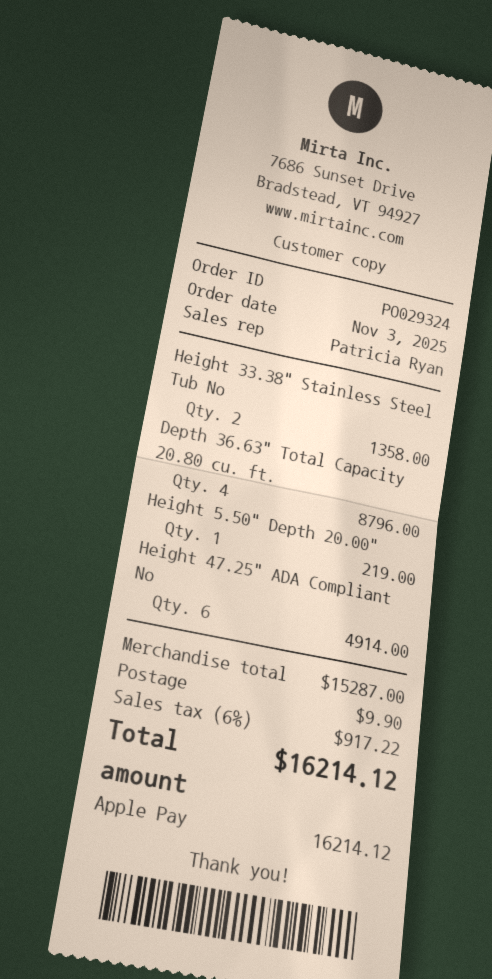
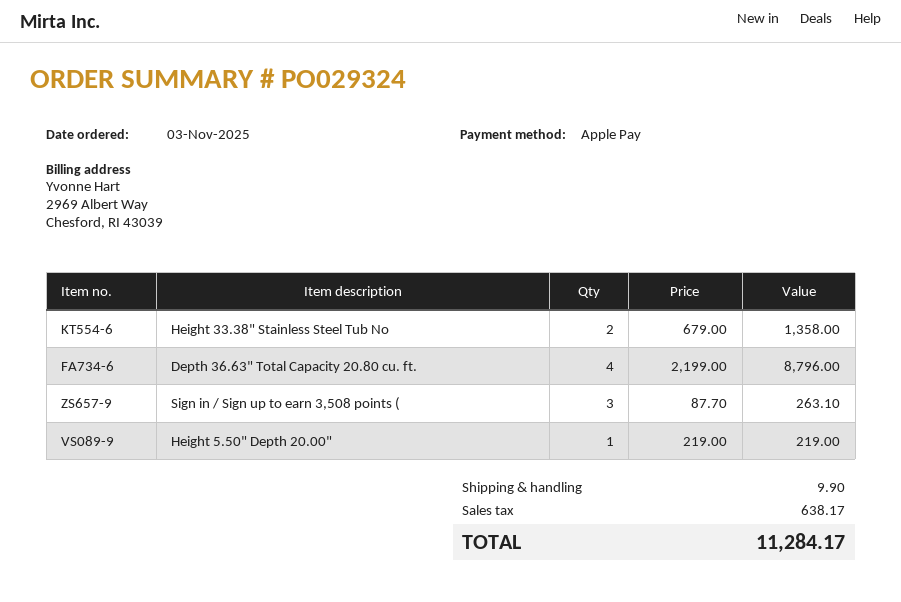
Height 47.25" ADA Compliant No: 6 for 4914.00 -> none
Sign in / Sign up to earn 3,508 points (: none -> 3 for 263.10
tax: 917.22 -> 638.17
total: 16214.12 -> 11284.17

